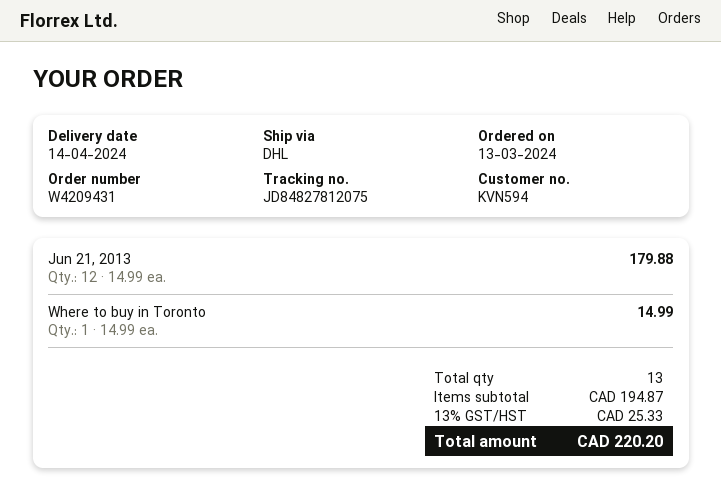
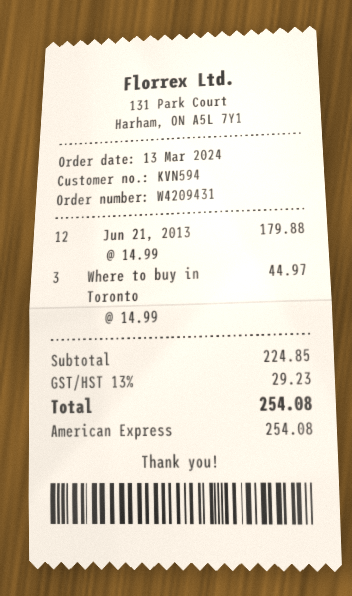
Where to buy in Toronto: 1 x 14.99 = 14.99 -> 3 x 14.99 = 44.97
subtotal: 194.87 -> 224.85
tax: 13% = 25.33 -> 13% = 29.23
total: 220.20 -> 254.08

